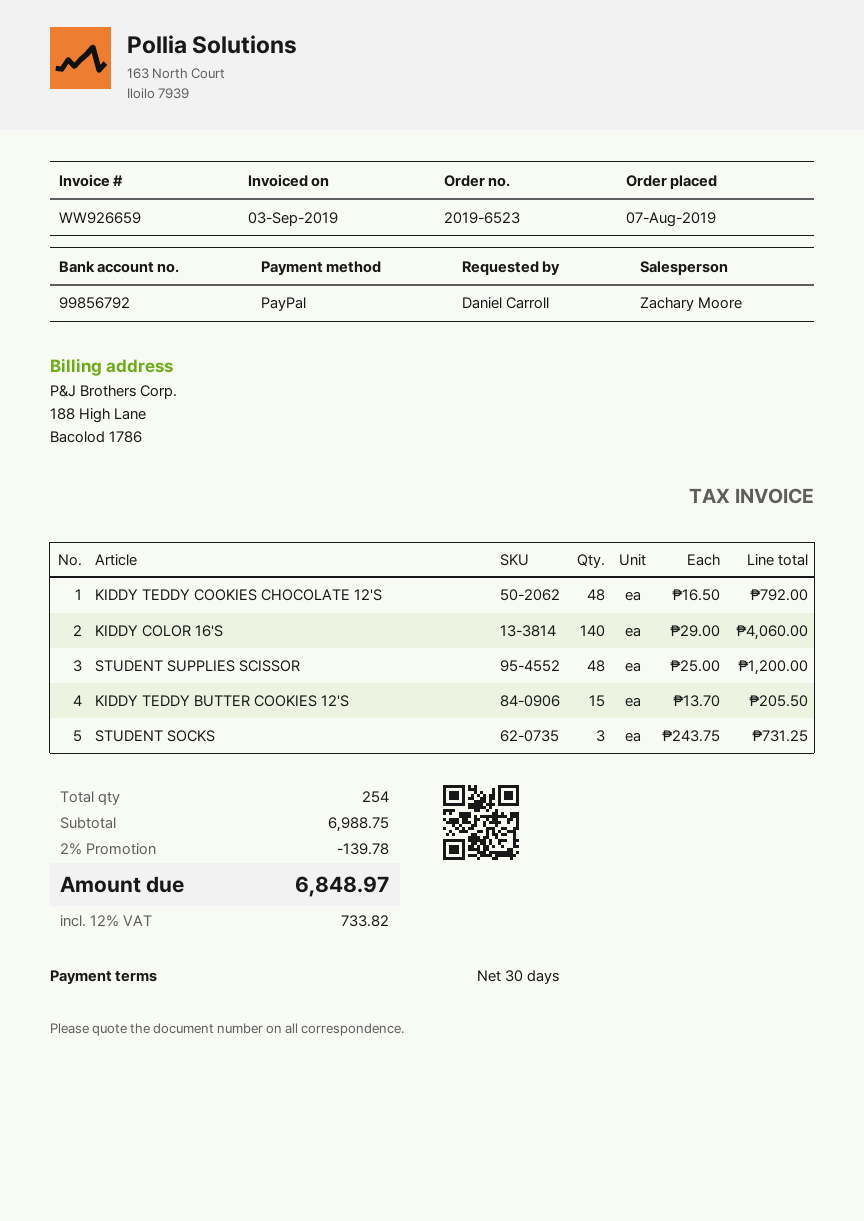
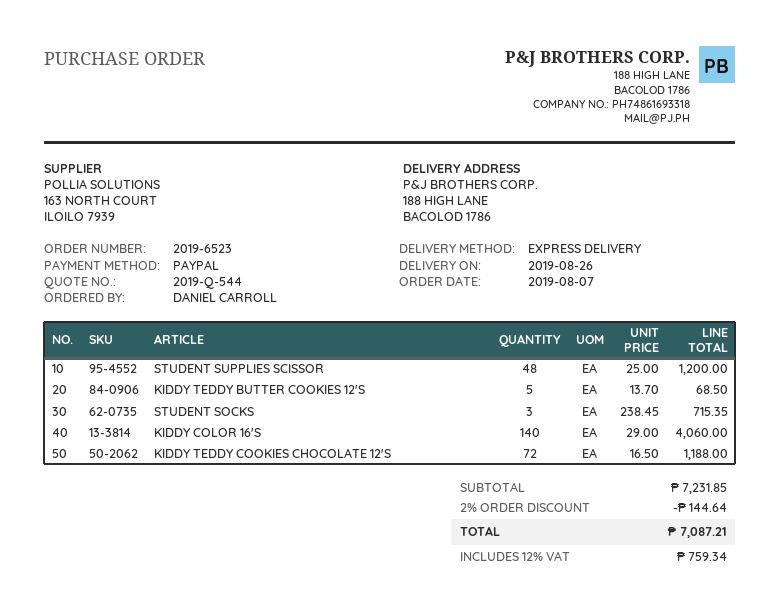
KIDDY TEDDY COOKIES CHOCOLATE 12'S: 48 x 16.50 = 792.00 -> 72 x 16.50 = 1188.00
KIDDY TEDDY BUTTER COOKIES 12'S: 15 x 13.70 = 205.50 -> 5 x 13.70 = 68.50
STUDENT SOCKS: 3 x 243.75 = 731.25 -> 3 x 238.45 = 715.35
subtotal: 6988.75 -> 7231.85
discount: 2% = 139.78 -> 2% = 144.64
tax: 12% = 733.82 -> 12% = 759.34
total: 6848.97 -> 7087.21

